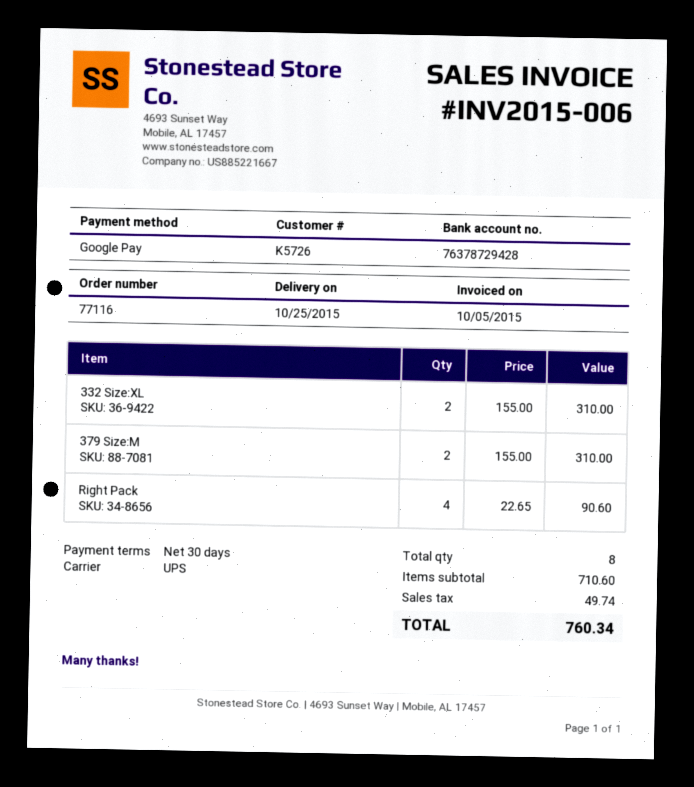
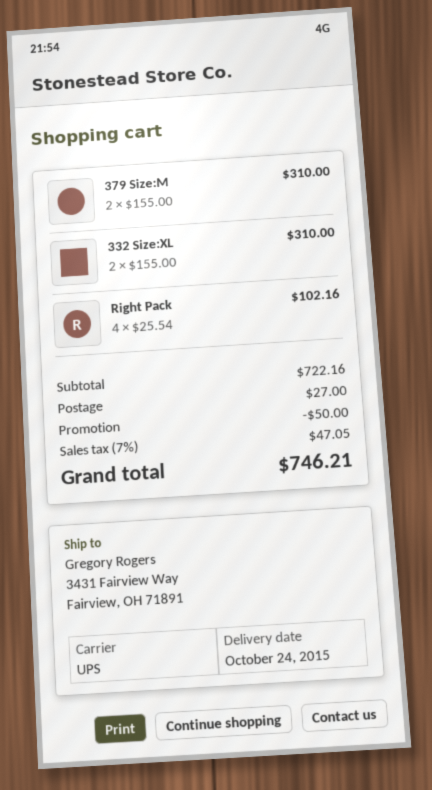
delivery date: 2015-10-25 -> 2015-10-24
Right Pack: 4 x 22.65 = 90.60 -> 4 x 25.54 = 102.16
subtotal: 710.60 -> 722.16
discount: none -> 50.00
shipping: none -> 27.00
tax: 49.74 -> 47.05
total: 760.34 -> 746.21

